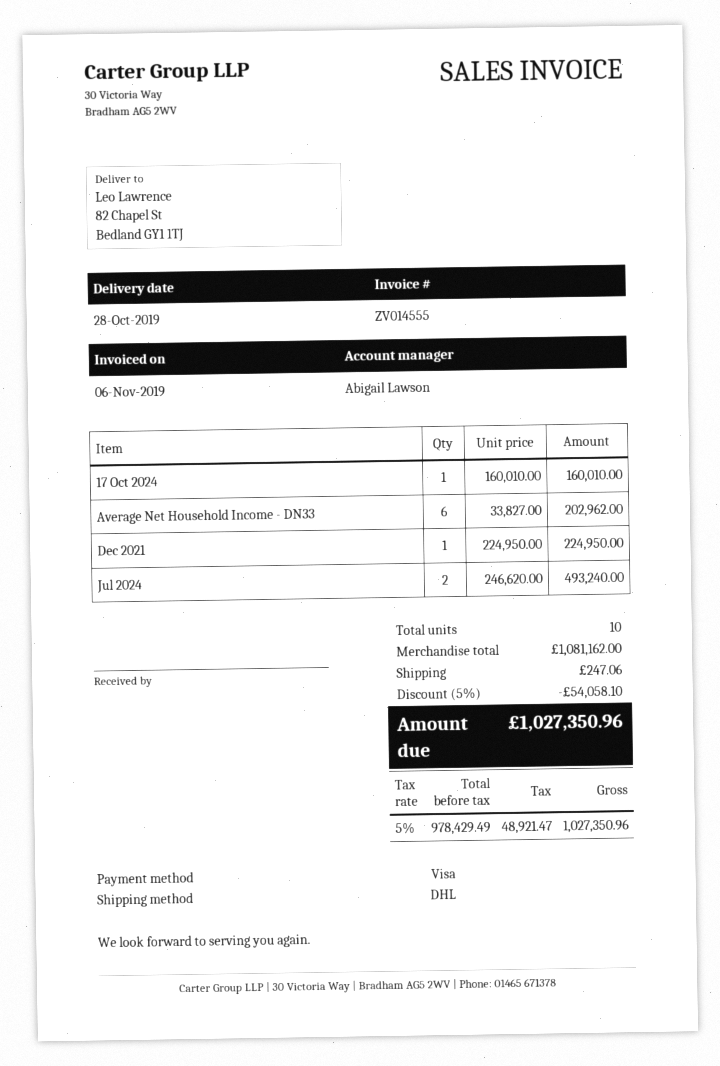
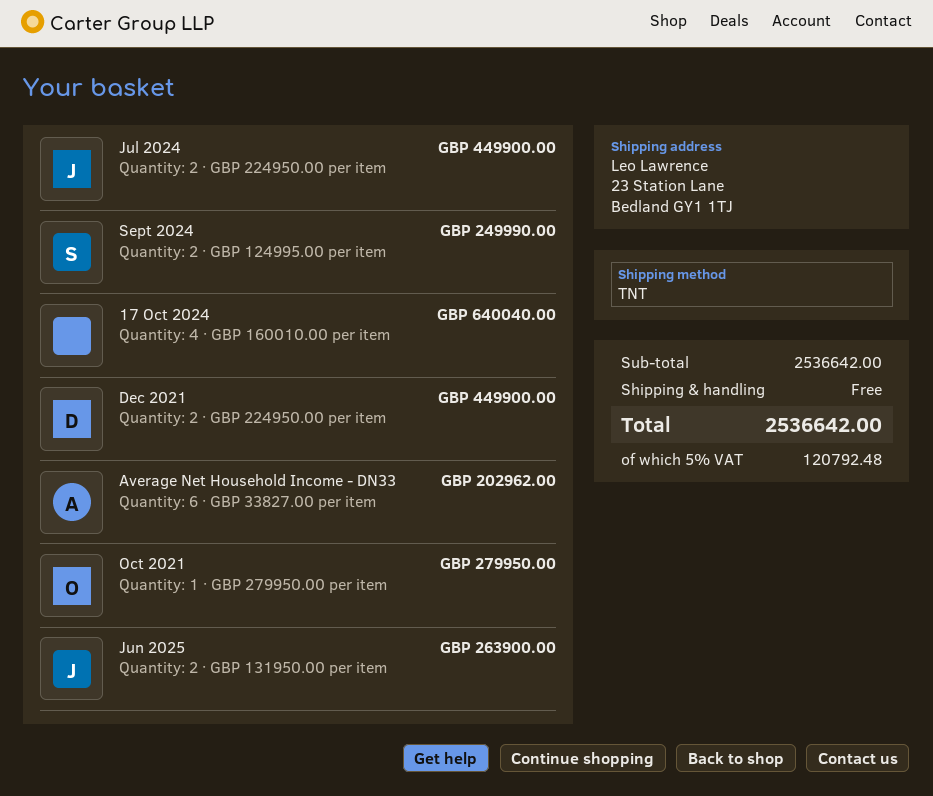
shipping method: DHL -> TNT
ship to: 82 Chapel St, Bedland GY1 1TJ -> 23 Station Lane, Bedland GY1 1TJ
17 Oct 2024: 1 x 160010.00 = 160010.00 -> 4 x 160010.00 = 640040.00
Dec 2021: 1 x 224950.00 = 224950.00 -> 2 x 224950.00 = 449900.00
Jul 2024: 2 x 246620.00 = 493240.00 -> 2 x 224950.00 = 449900.00
Sept 2024: none -> 2 x 124995.00 = 249990.00
Oct 2021: none -> 1 x 279950.00 = 279950.00
Jun 2025: none -> 2 x 131950.00 = 263900.00
subtotal: 1081162.00 -> 2536642.00
discount: 5% = 54058.10 -> none
shipping: 247.06 -> 0.00
tax: 5% = 48921.47 -> 5% = 120792.48
total: 1027350.96 -> 2536642.00

